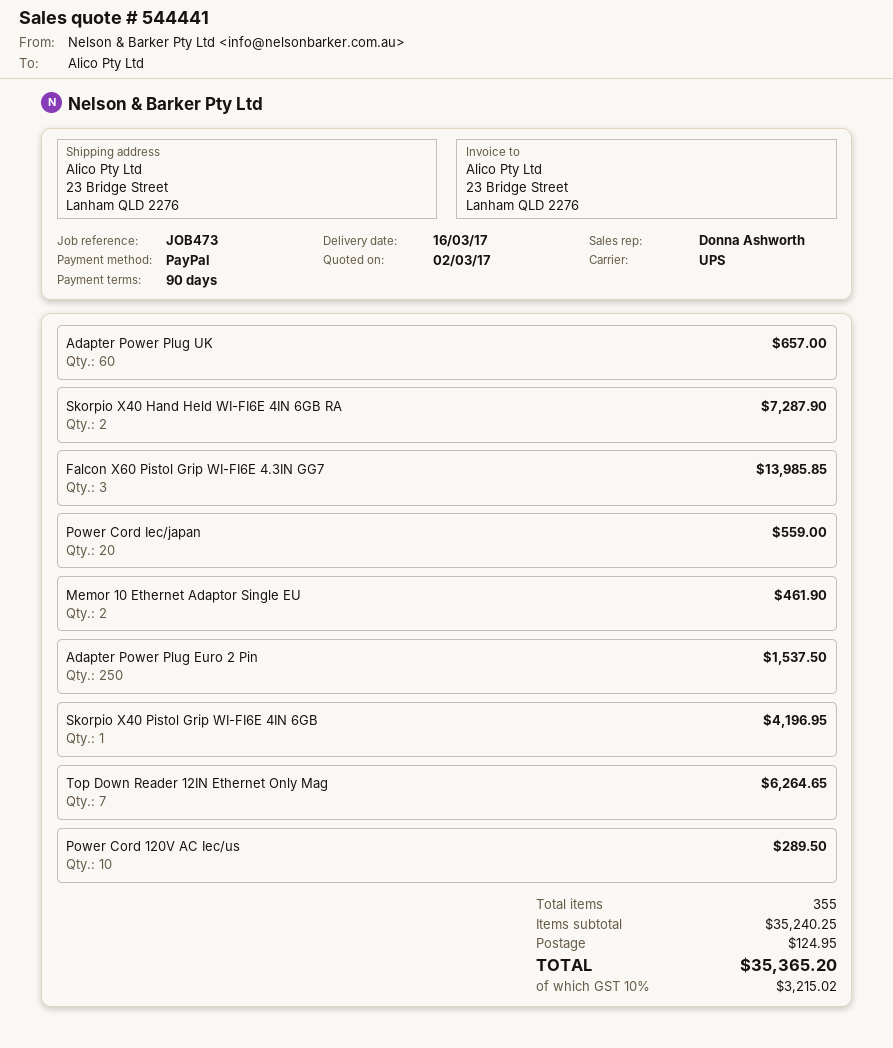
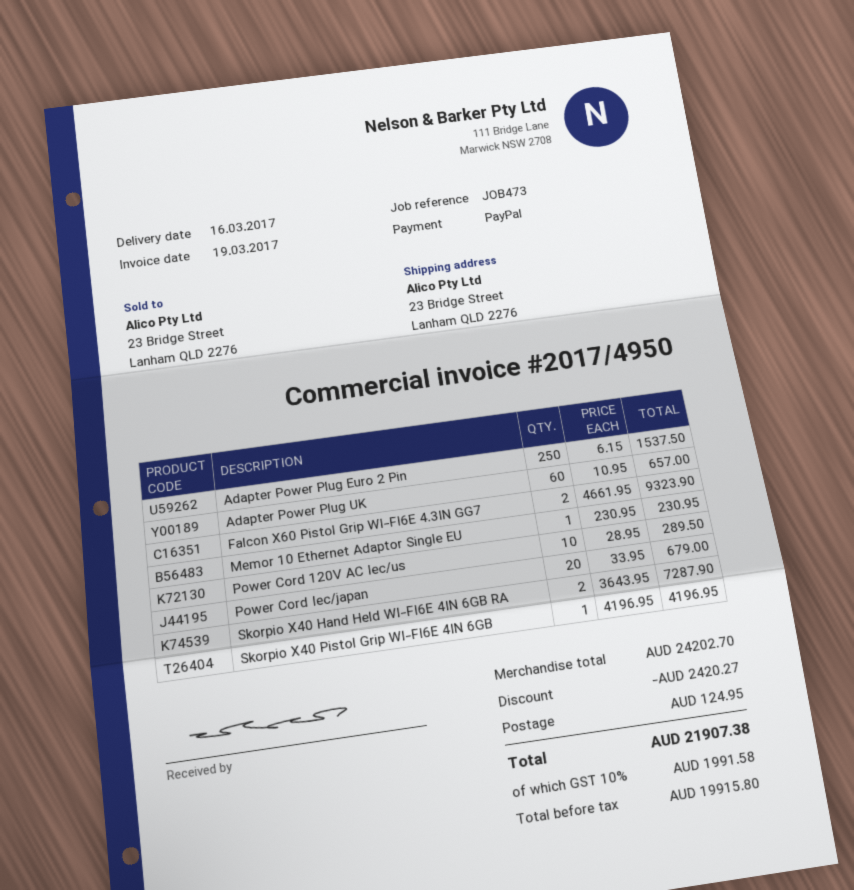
Falcon X60 Pistol Grip WI-FI6E 4.3IN GG7: 3 for 13985.85 -> 2 for 9323.90
Power Cord Iec/japan: 20 for 559.00 -> 20 for 679.00
Memor 10 Ethernet Adaptor Single EU: 2 for 461.90 -> 1 for 230.95
Top Down Reader 12IN Ethernet Only Mag: 7 for 6264.65 -> none
subtotal: 35240.25 -> 24202.70
discount: none -> 2420.27
tax: 10% = 3215.02 -> 10% = 1991.58
total: 35365.20 -> 21907.38

